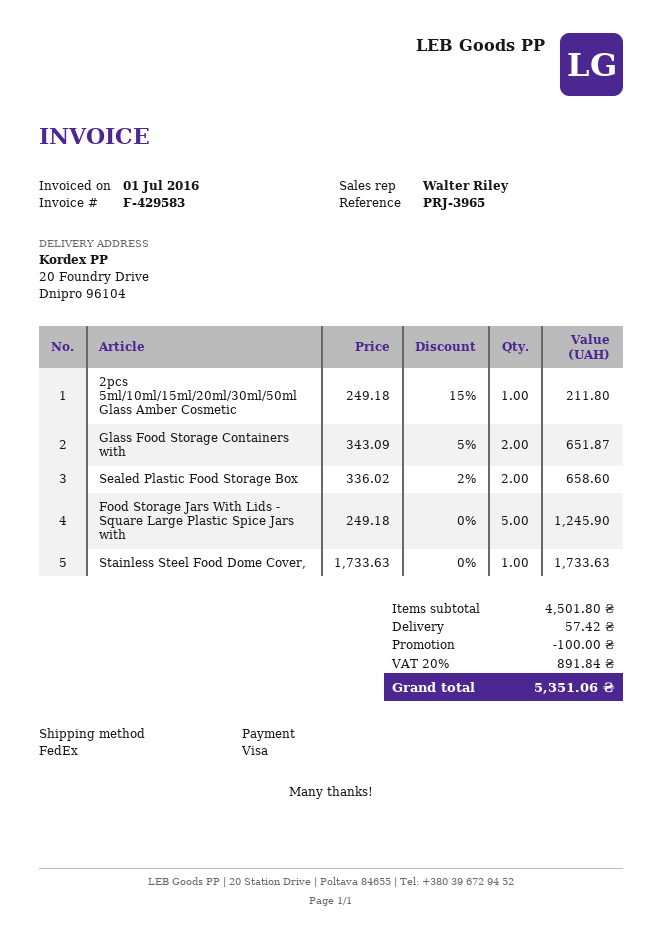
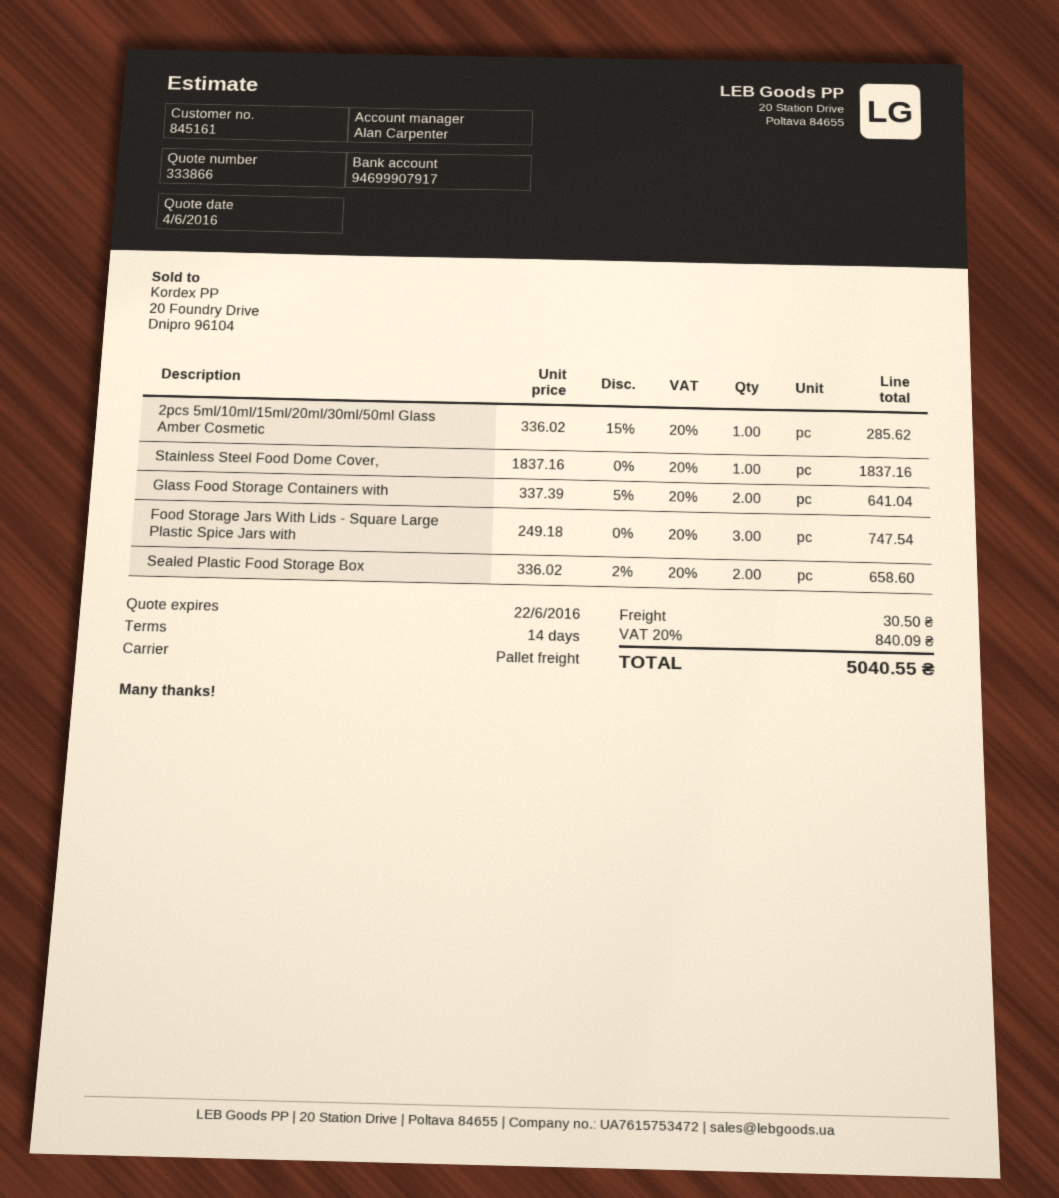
sales rep: Walter Riley -> Alan Carpenter
shipping method: FedEx -> pallet freight
2pcs 5ml/10ml/15ml/20ml/30ml/50ml Glass Amber Cosmetic: 1 x 249.18 - 15% = 211.80 -> 1 x 336.02 - 15% = 285.62
Glass Food Storage Containers with: 2 x 343.09 - 5% = 651.87 -> 2 x 337.39 - 5% = 641.04
Food Storage Jars With Lids - Square Large Plastic Spice Jars with: 5 x 249.18 = 1245.90 -> 3 x 249.18 = 747.54
Stainless Steel Food Dome Cover,: 1 x 1733.63 = 1733.63 -> 1 x 1837.16 = 1837.16
discount: 100.00 -> none
shipping: 57.42 -> 30.50
tax: 20% = 891.84 -> 20% = 840.09
total: 5351.06 -> 5040.55

